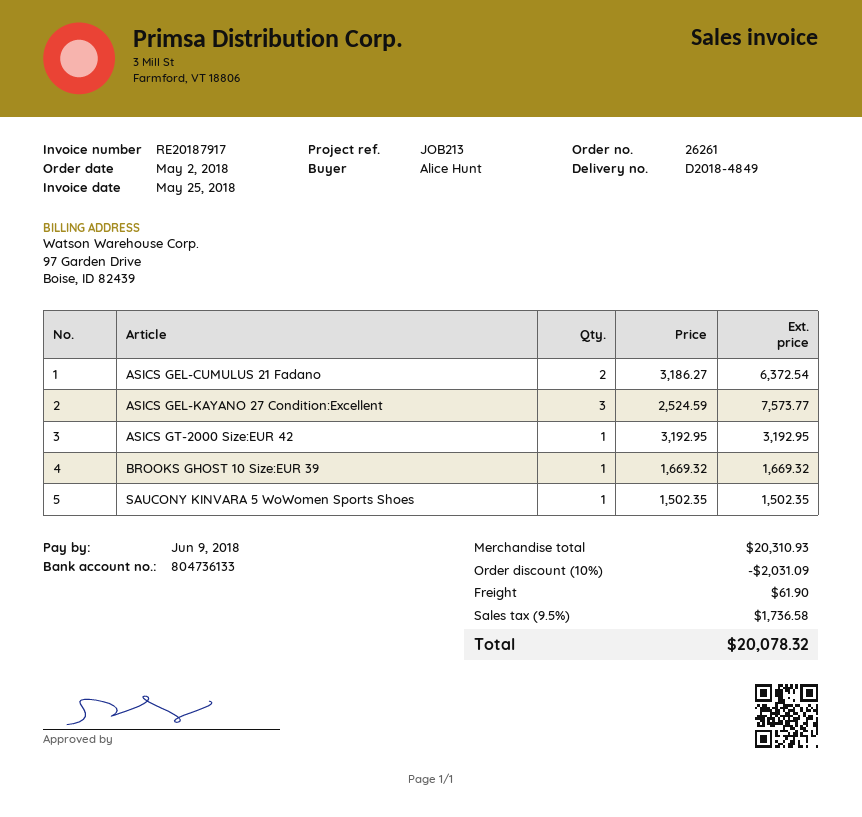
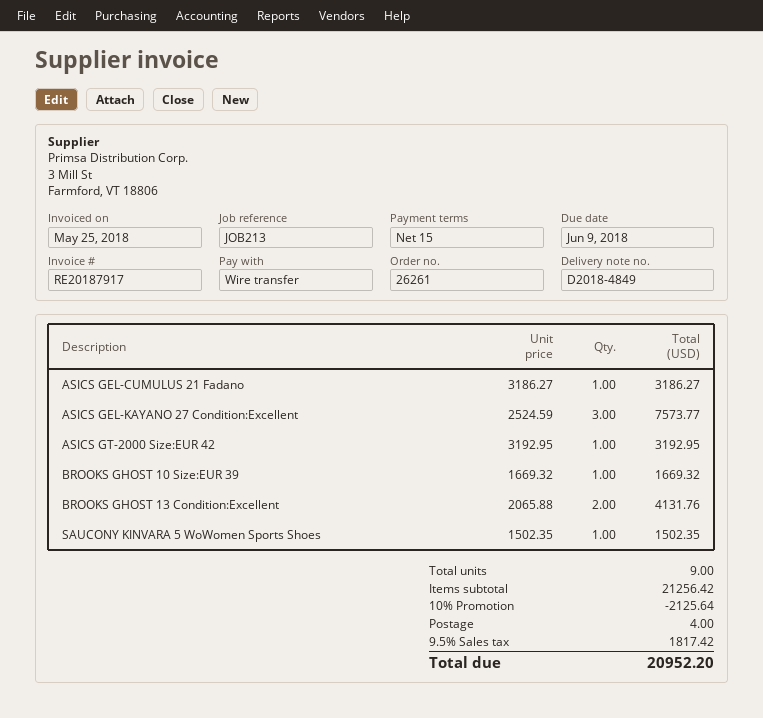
ASICS GEL-CUMULUS 21 Fadano: 2 x 3186.27 = 6372.54 -> 1 x 3186.27 = 3186.27
BROOKS GHOST 13 Condition:Excellent: none -> 2 x 2065.88 = 4131.76
subtotal: 20310.93 -> 21256.42
discount: 10% = 2031.09 -> 10% = 2125.64
shipping: 61.90 -> 4.00
tax: 9.5% = 1736.58 -> 9.5% = 1817.42
total: 20078.32 -> 20952.20

